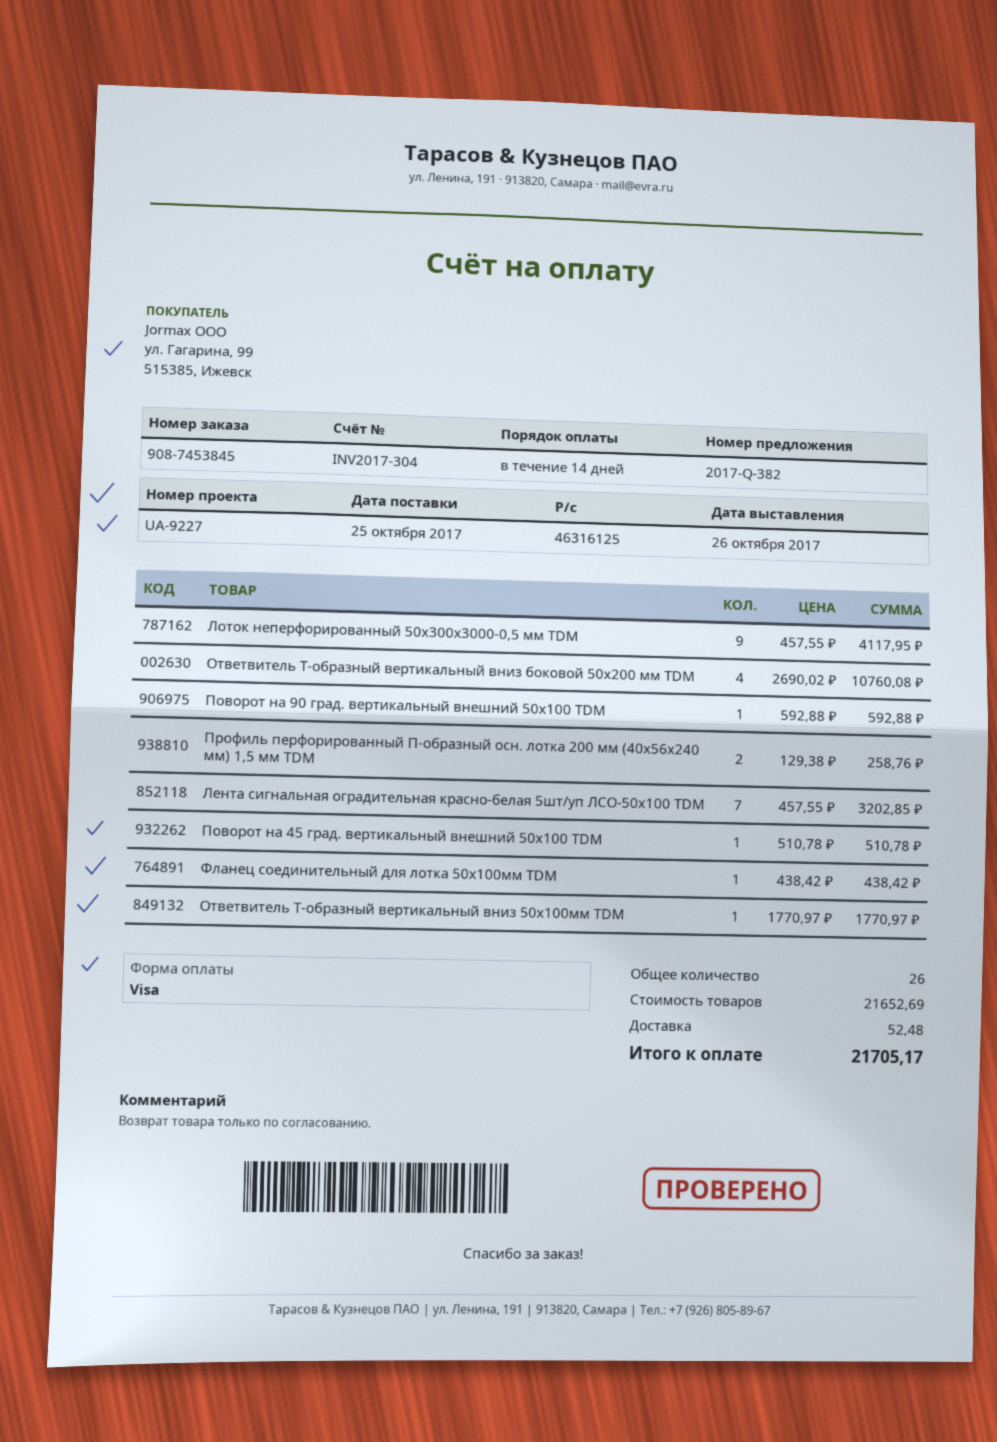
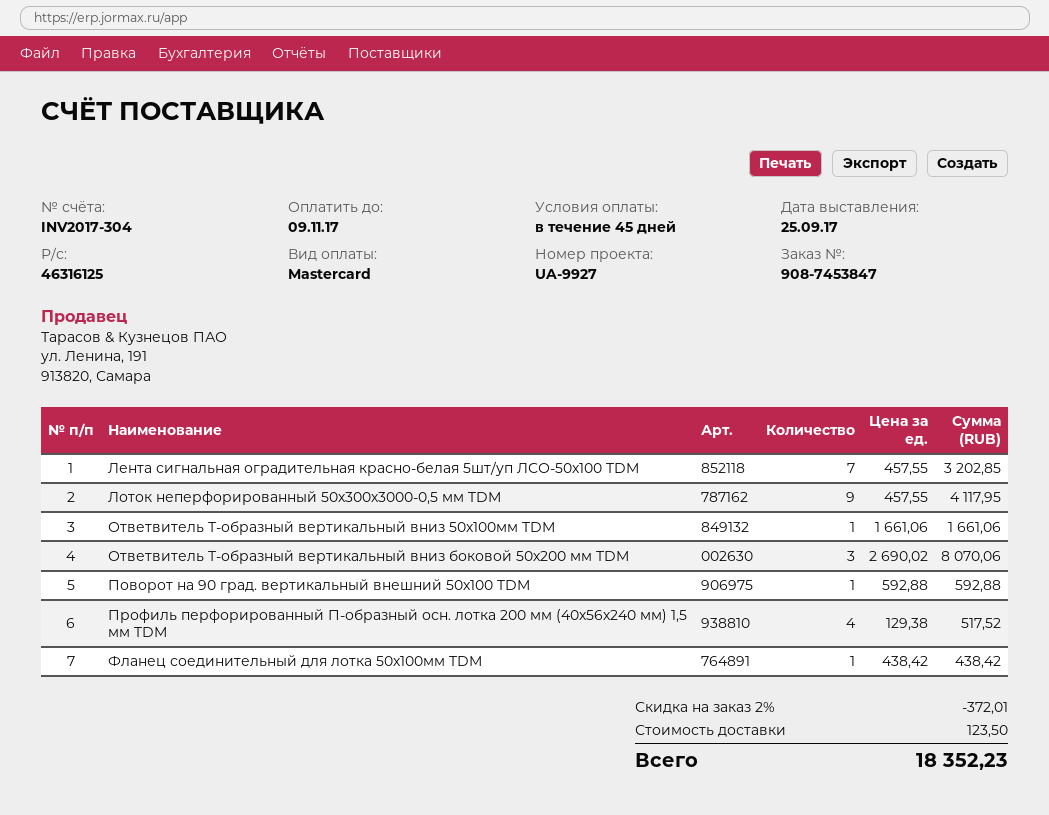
order number: 908-7453845 -> 908-7453847
invoice date: 2017-10-26 -> 2017-09-25
payment terms: 14 days -> 45 days
reference: UA-9227 -> UA-9927
payment method: Visa -> Mastercard
Ответвитель Т-образный вертикальный вниз боковой 50х200 мм TDM: 4 x 2690.02 = 10760.08 -> 3 x 2690.02 = 8070.06
Профиль перфорированный П-образный осн. лотка 200 мм (40х56х240 мм) 1,5 мм TDM: 2 x 129.38 = 258.76 -> 4 x 129.38 = 517.52
Поворот на 45 град. вертикальный внешний 50х100 TDM: 1 x 510.78 = 510.78 -> none
Ответвитель Т-образный вертикальный вниз 50х100мм TDM: 1 x 1770.97 = 1770.97 -> 1 x 1661.06 = 1661.06
discount: none -> 2% = 372.01
shipping: 52.48 -> 123.50
total: 21705.17 -> 18352.23

